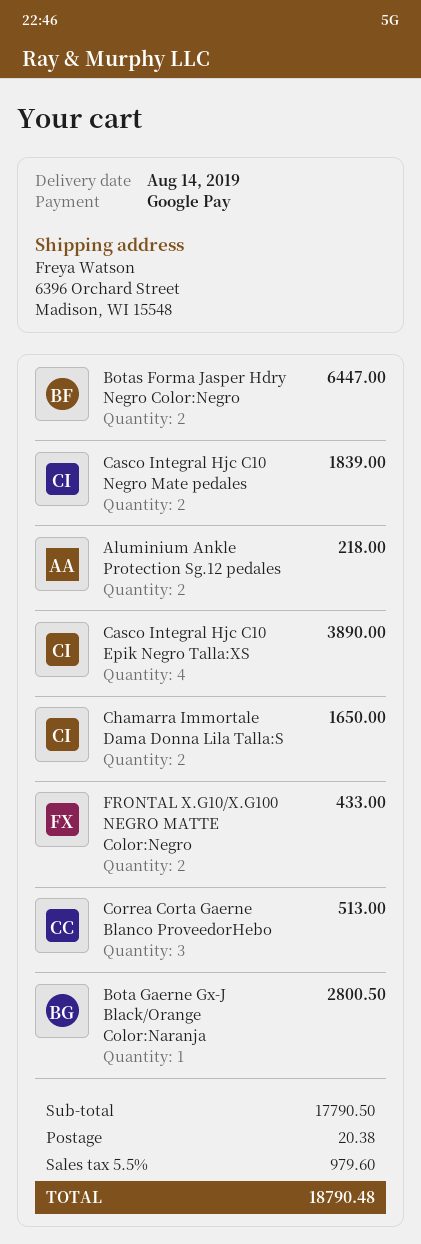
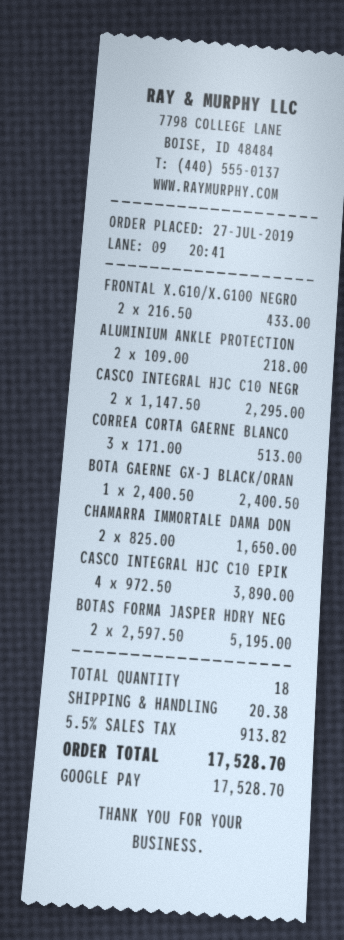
Botas Forma Jasper Hdry Negro Color:Negro: 2 for 6447.00 -> 2 for 5195.00
Casco Integral Hjc C10 Negro Mate pedales: 2 for 1839.00 -> 2 for 2295.00
Bota Gaerne Gx-J Black/Orange Color:Naranja: 1 for 2800.50 -> 1 for 2400.50
tax: 5.5% = 979.60 -> 5.5% = 913.82
total: 18790.48 -> 17528.70

